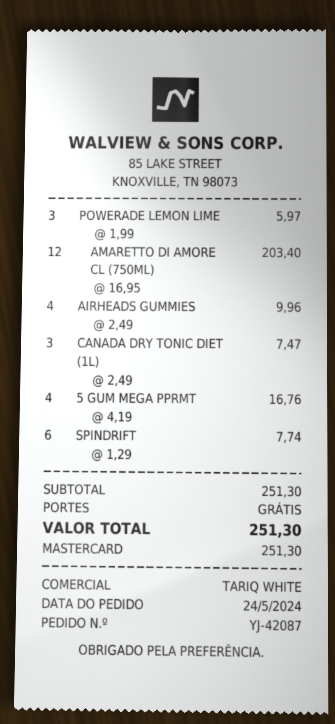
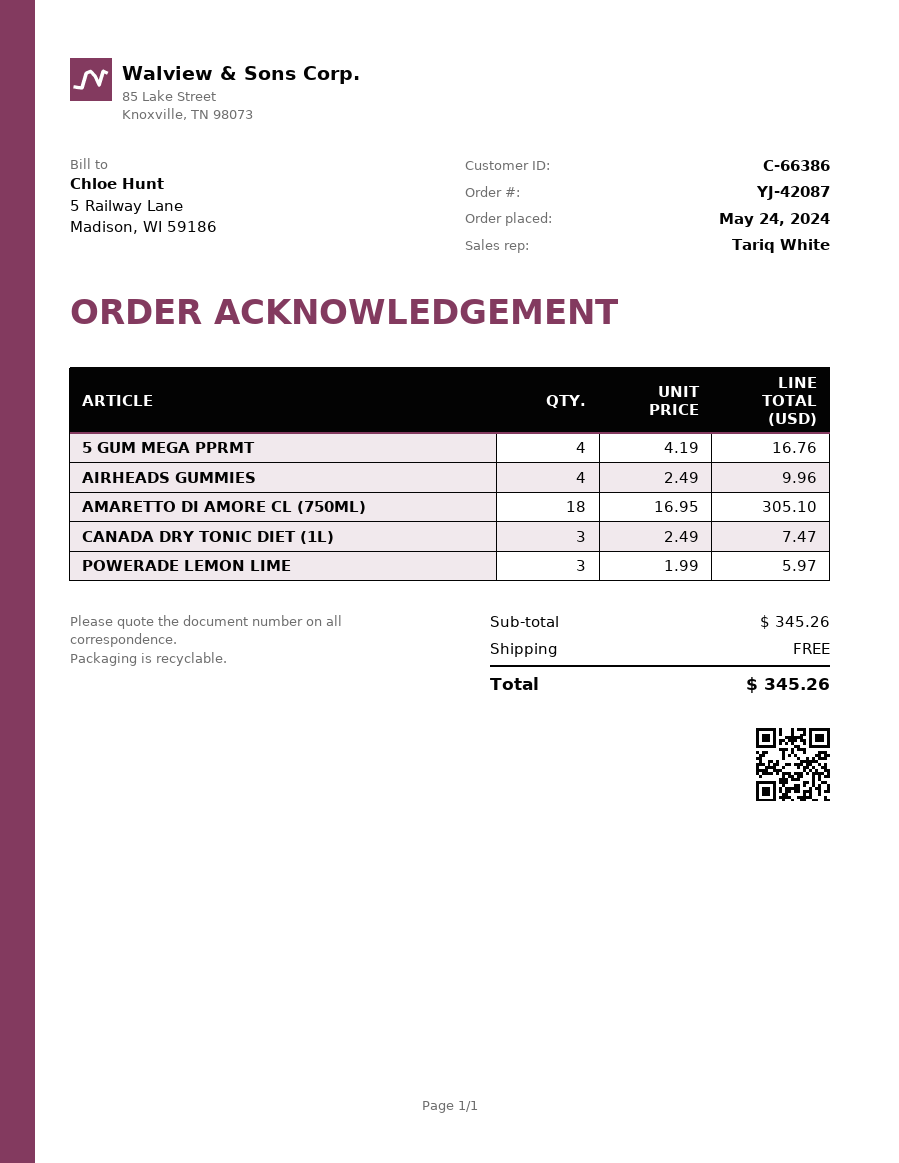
AMARETTO DI AMORE CL (750ML): 12 x 16.95 = 203.40 -> 18 x 16.95 = 305.10
SPINDRIFT: 6 x 1.29 = 7.74 -> none
subtotal: 251.30 -> 345.26
total: 251.30 -> 345.26

